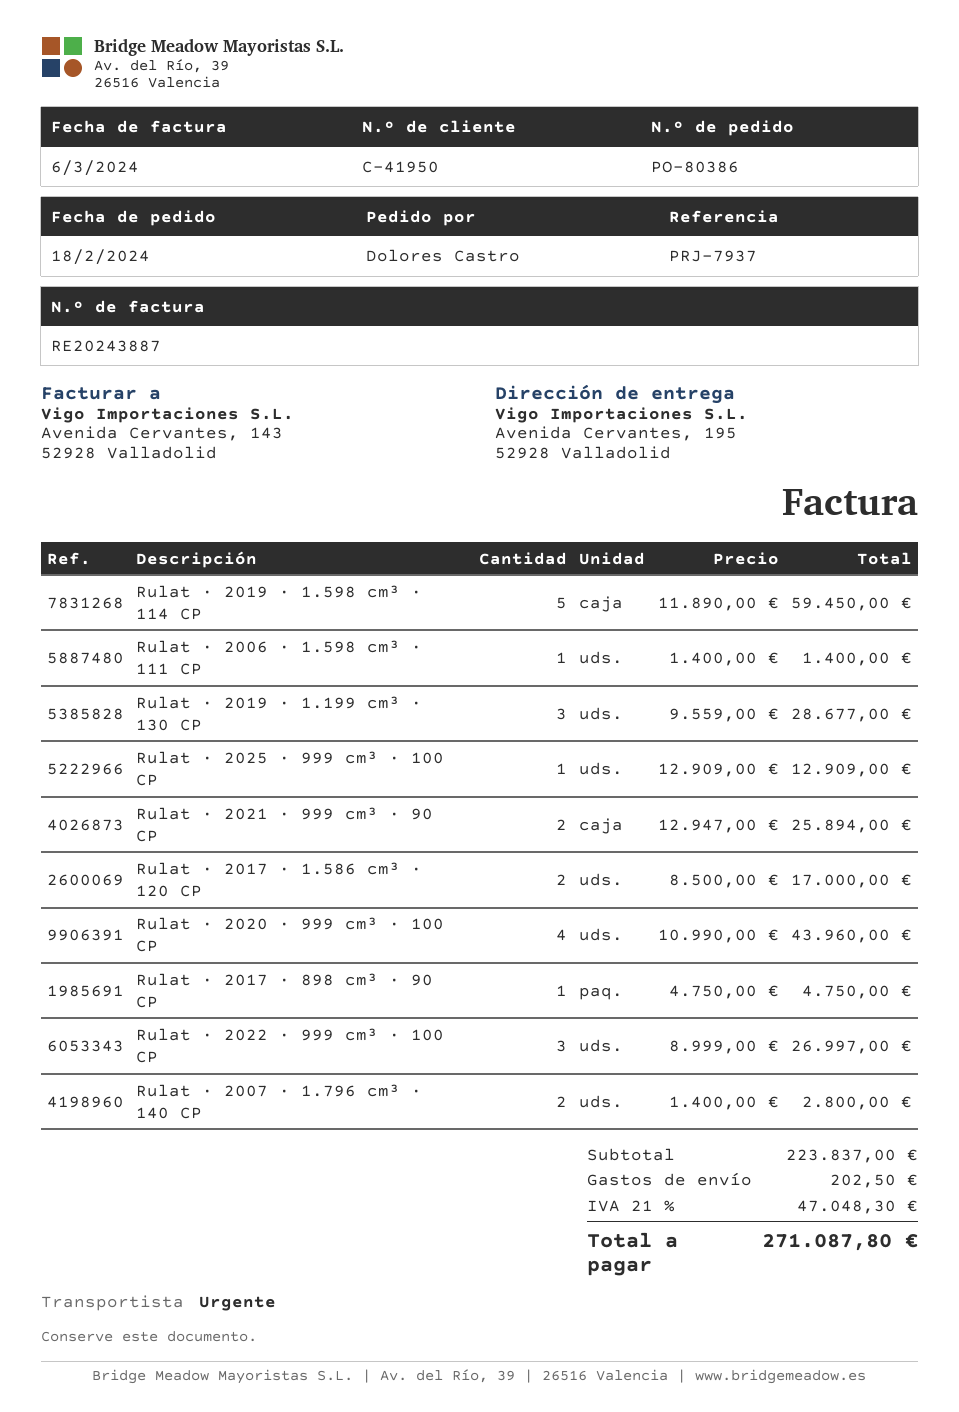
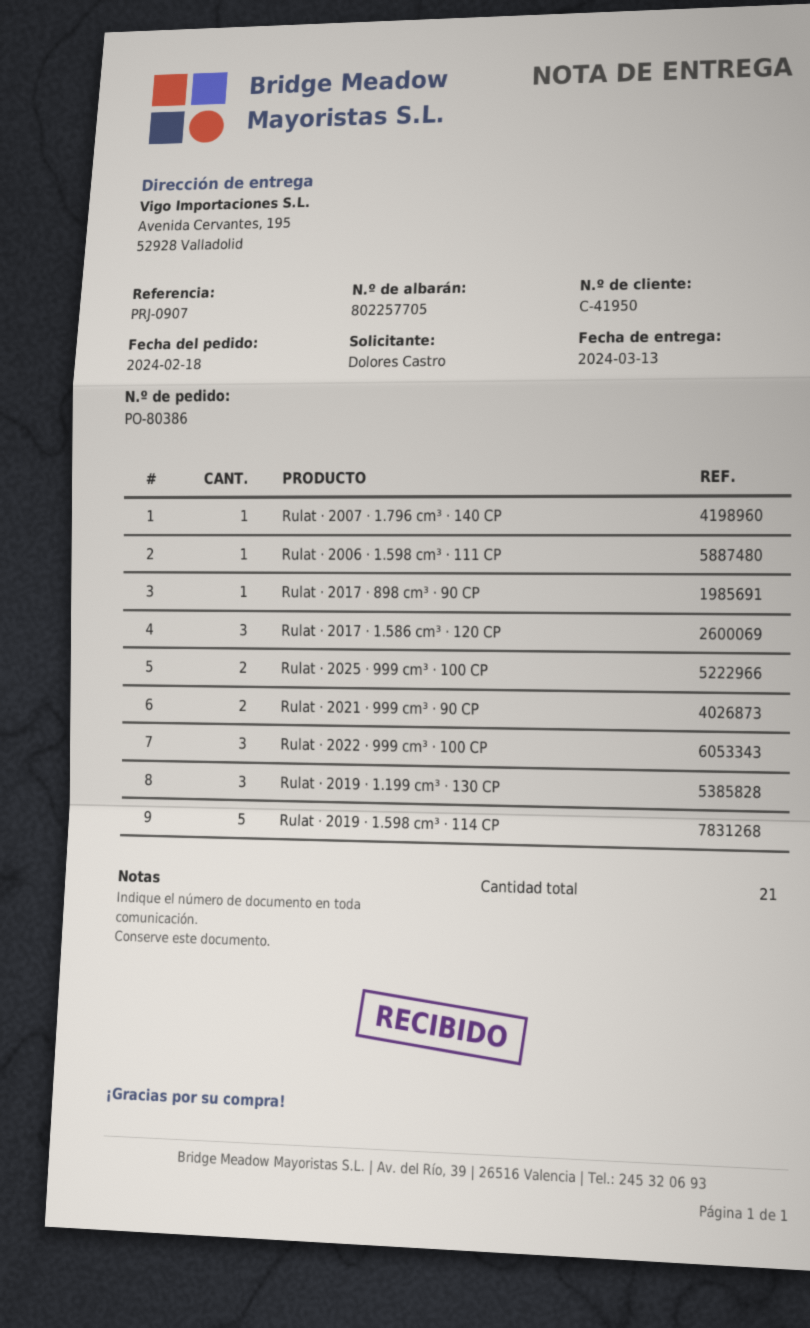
reference: PRJ-7937 -> PRJ-0907
Rulat · 2025 · 999 cm³ · 100 CP: 1 -> 2
Rulat · 2017 · 1.586 cm³ · 120 CP: 2 -> 3
Rulat · 2020 · 999 cm³ · 100 CP: 4 -> none
Rulat · 2007 · 1.796 cm³ · 140 CP: 2 -> 1

